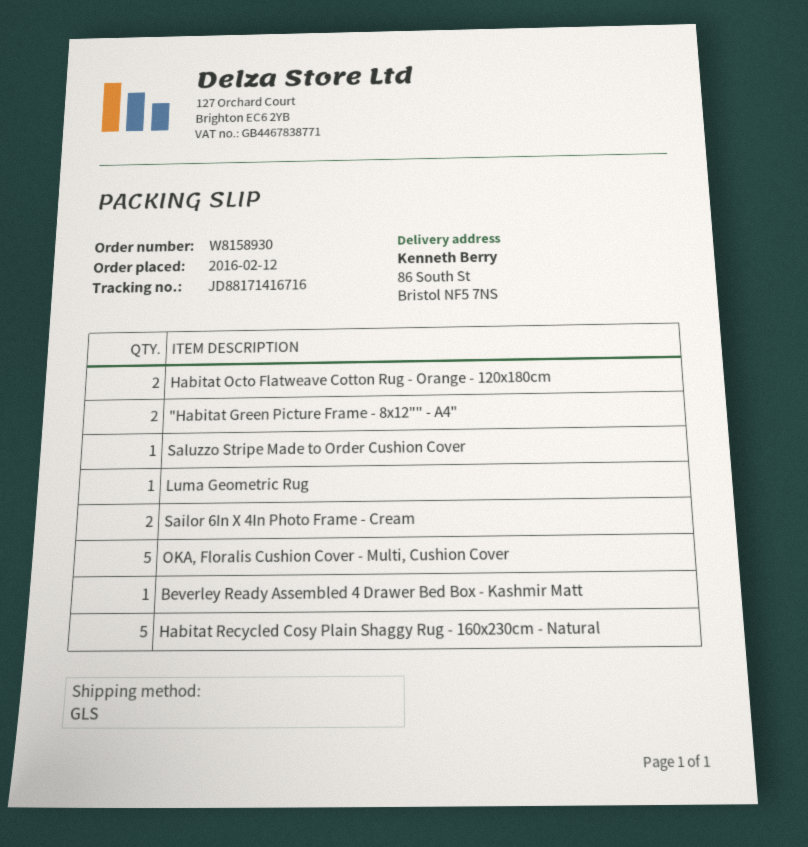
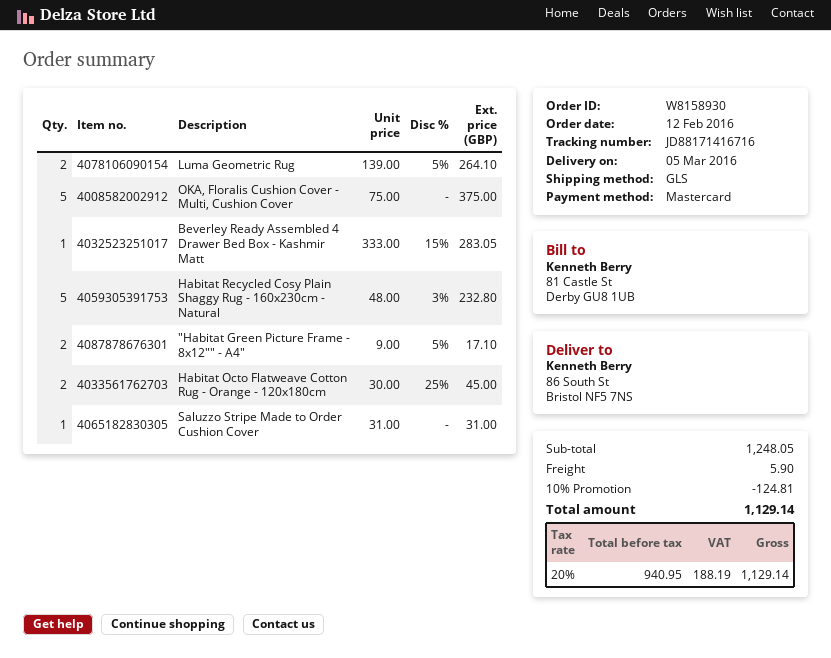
Luma Geometric Rug: 1 -> 2
Sailor 6In X 4In Photo Frame - Cream: 2 -> none

